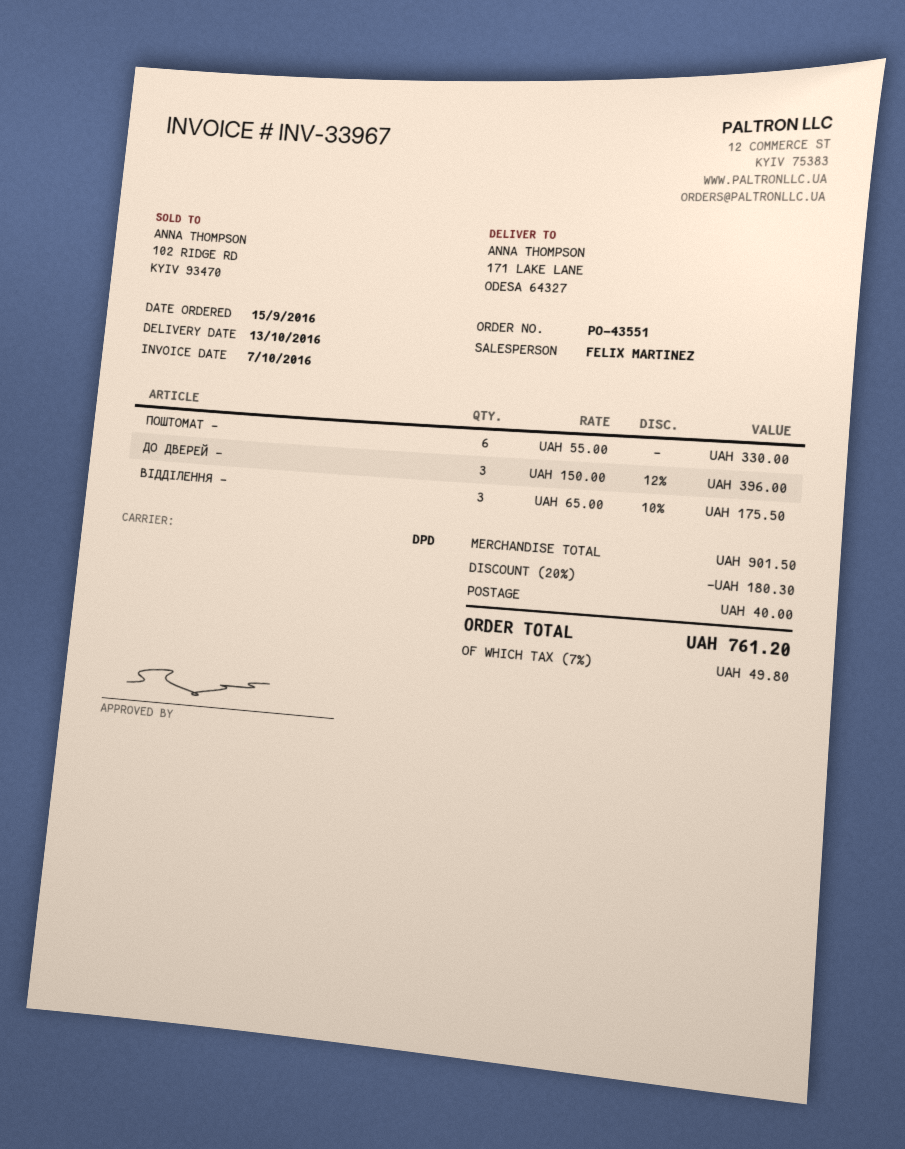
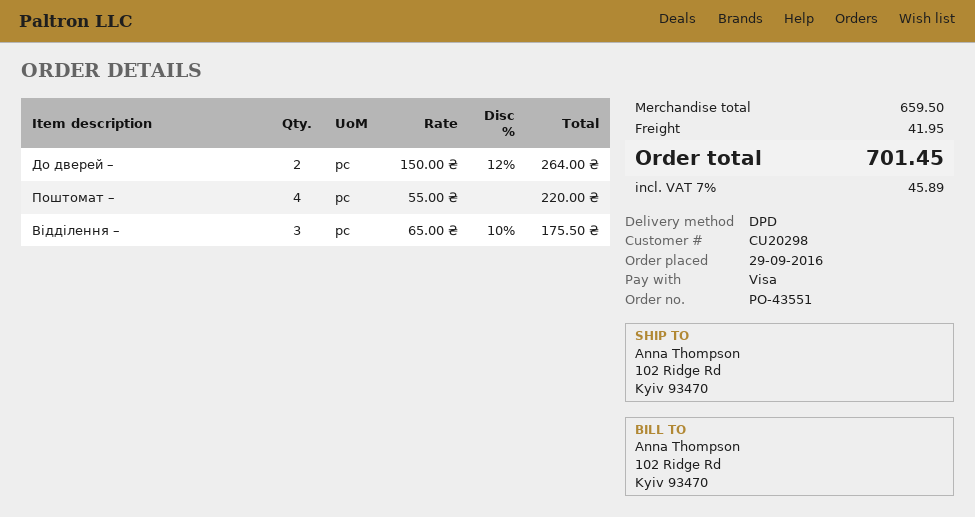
order date: 2016-09-15 -> 2016-09-29
ship to: 171 LAKE LANE, ODESA 64327 -> 102 Ridge Rd, Kyiv 93470
ПОШТОМАТ –: 6 x 55.00 = 330.00 -> 4 x 55.00 = 220.00
ДО ДВЕРЕЙ –: 3 x 150.00 - 12% = 396.00 -> 2 x 150.00 - 12% = 264.00
subtotal: 901.50 -> 659.50
discount: 20% = 180.30 -> none
shipping: 40.00 -> 41.95
tax: 7% = 49.80 -> 7% = 45.89
total: 761.20 -> 701.45

